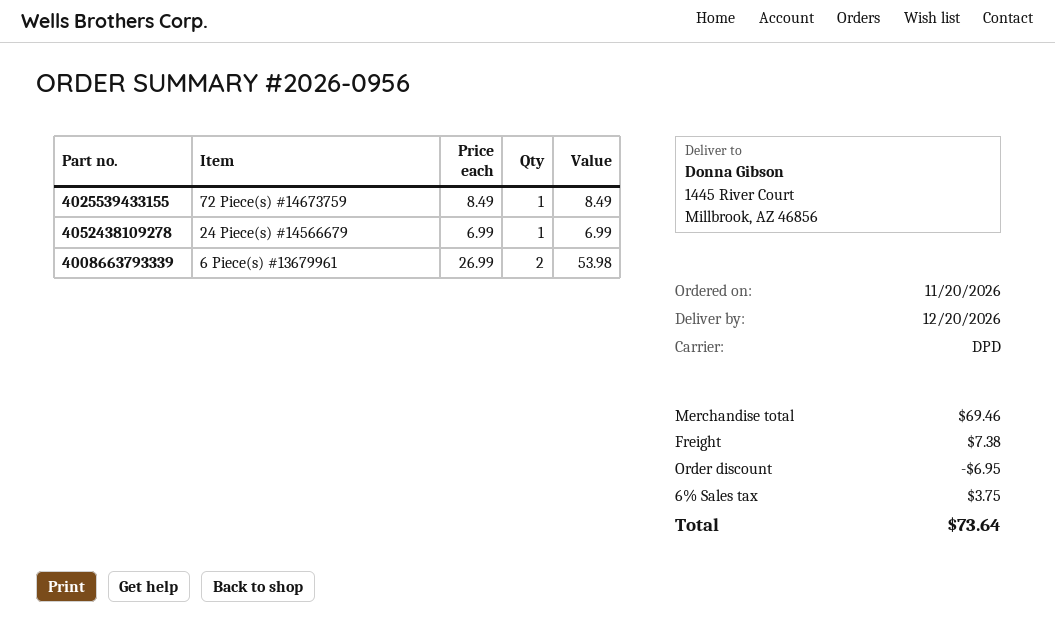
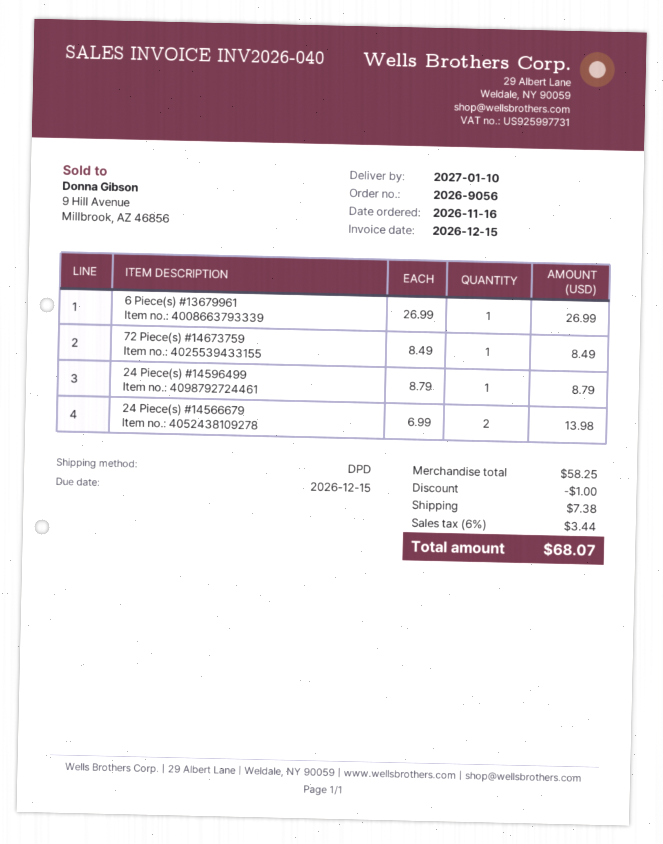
order number: 2026-0956 -> 2026-9056
order date: 2026-11-20 -> 2026-11-16
delivery date: 2026-12-20 -> 2027-01-10
24 Piece(s) #14566679: 1 x 6.99 = 6.99 -> 2 x 6.99 = 13.98
6 Piece(s) #13679961: 2 x 26.99 = 53.98 -> 1 x 26.99 = 26.99
24 Piece(s) #14596499: none -> 1 x 8.79 = 8.79
subtotal: 69.46 -> 58.25
discount: 6.95 -> 1.00
tax: 6% = 3.75 -> 6% = 3.44
total: 73.64 -> 68.07

